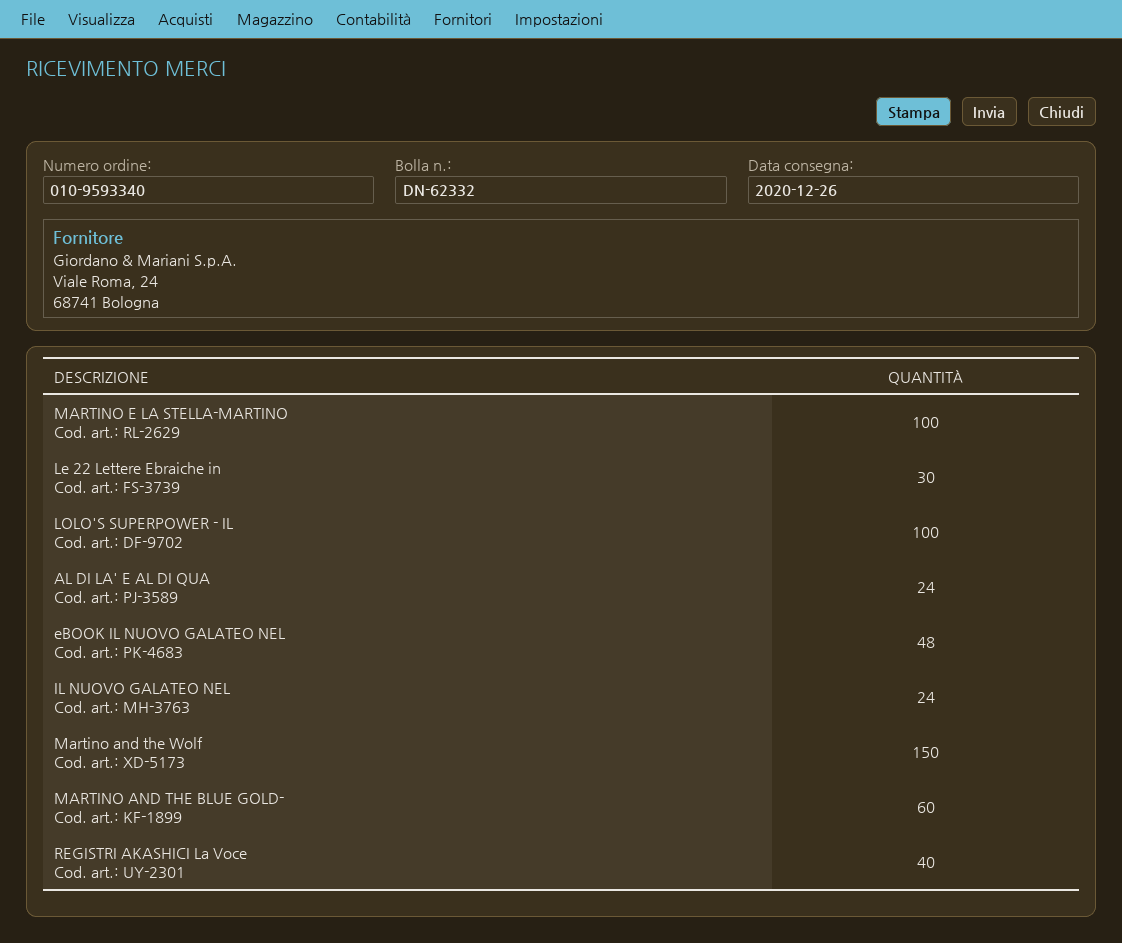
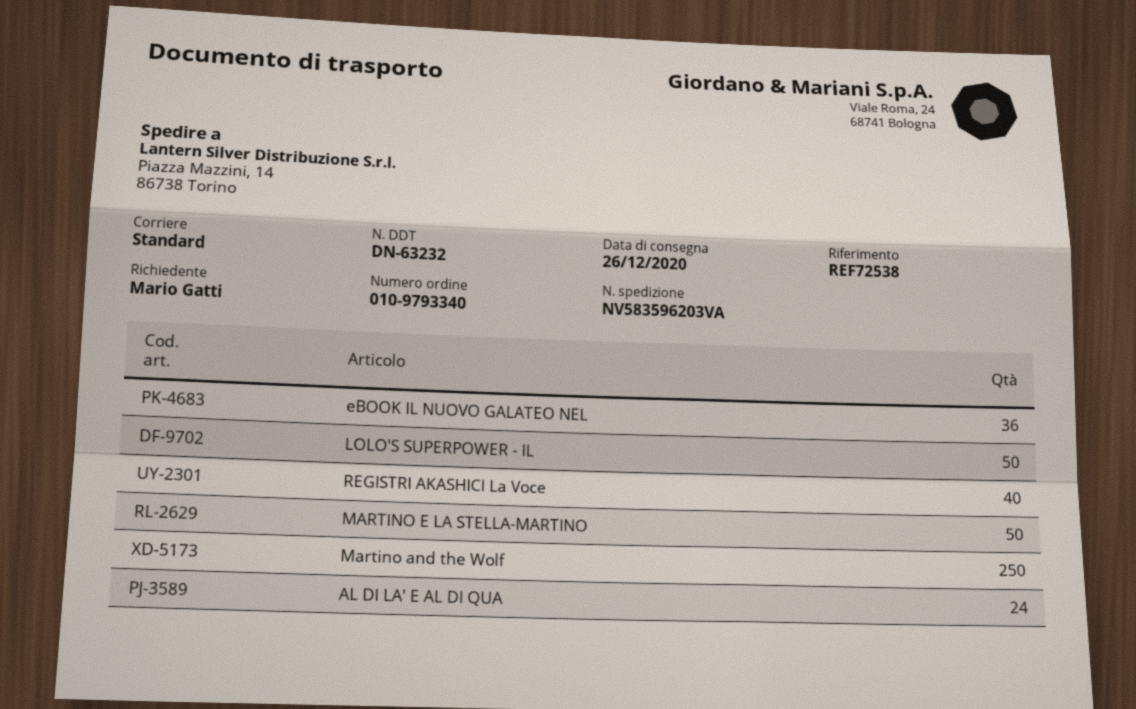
order number: 010-9593340 -> 010-9793340
delivery note number: DN-62332 -> DN-63232
MARTINO E LA STELLA-MARTINO: 100 -> 50
Le 22 Lettere Ebraiche in: 30 -> none
LOLO'S SUPERPOWER - IL: 100 -> 50
eBOOK IL NUOVO GALATEO NEL: 48 -> 36
IL NUOVO GALATEO NEL: 24 -> none
Martino and the Wolf: 150 -> 250
MARTINO AND THE BLUE GOLD-: 60 -> none

